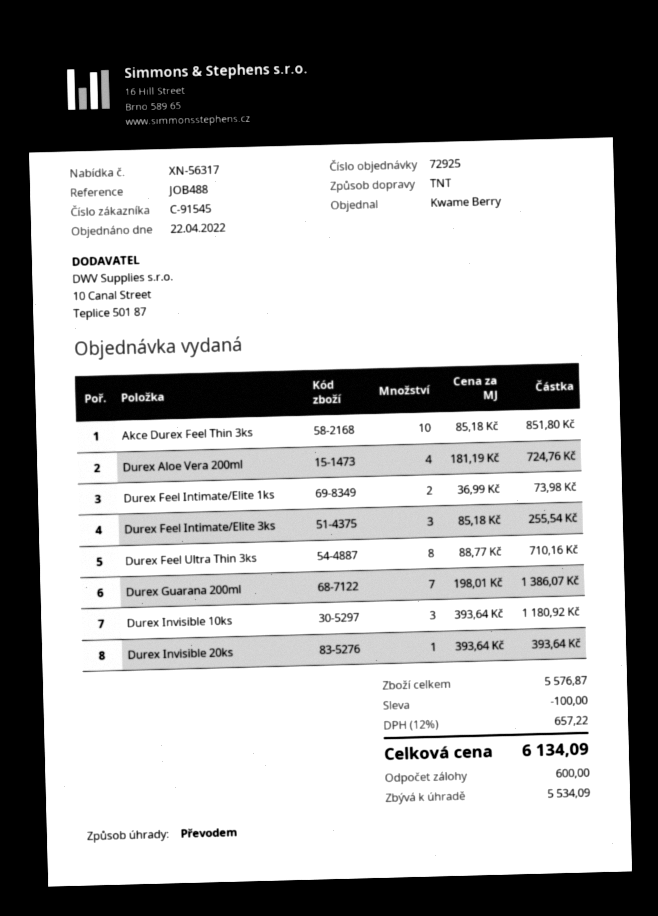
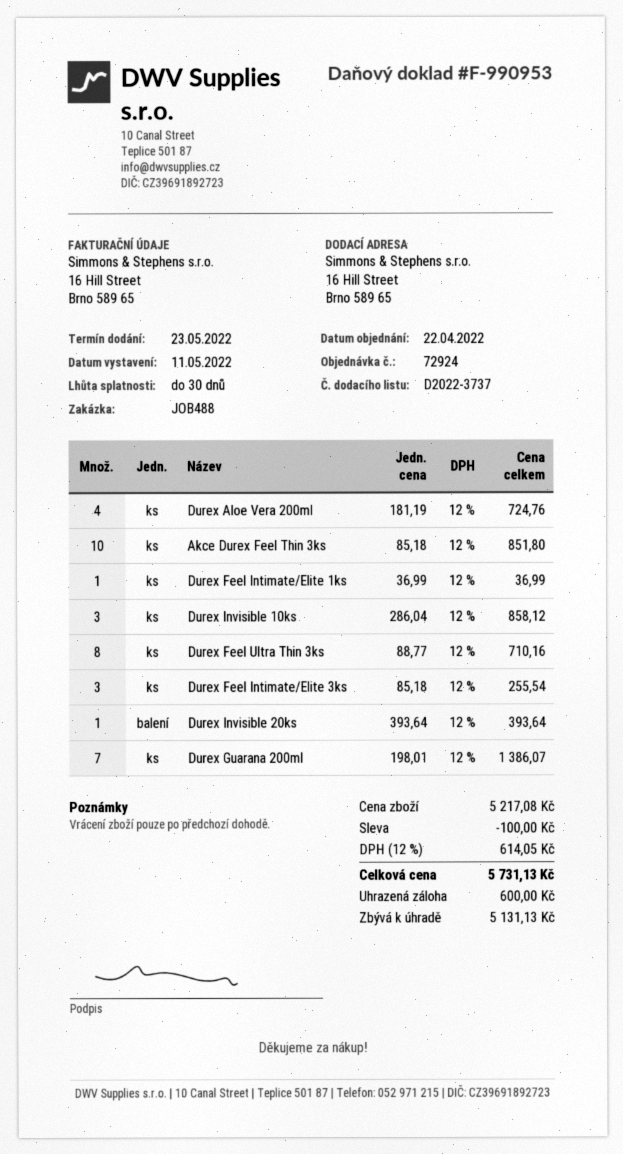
order number: 72925 -> 72924
Durex Feel Intimate/Elite 1ks: 2 x 36.99 = 73.98 -> 1 x 36.99 = 36.99
Durex Invisible 10ks: 3 x 393.64 = 1180.92 -> 3 x 286.04 = 858.12
subtotal: 5576.87 -> 5217.08
tax: 12% = 657.22 -> 12% = 614.05
total: 6134.09 -> 5731.13
balance: 5534.09 -> 5131.13

